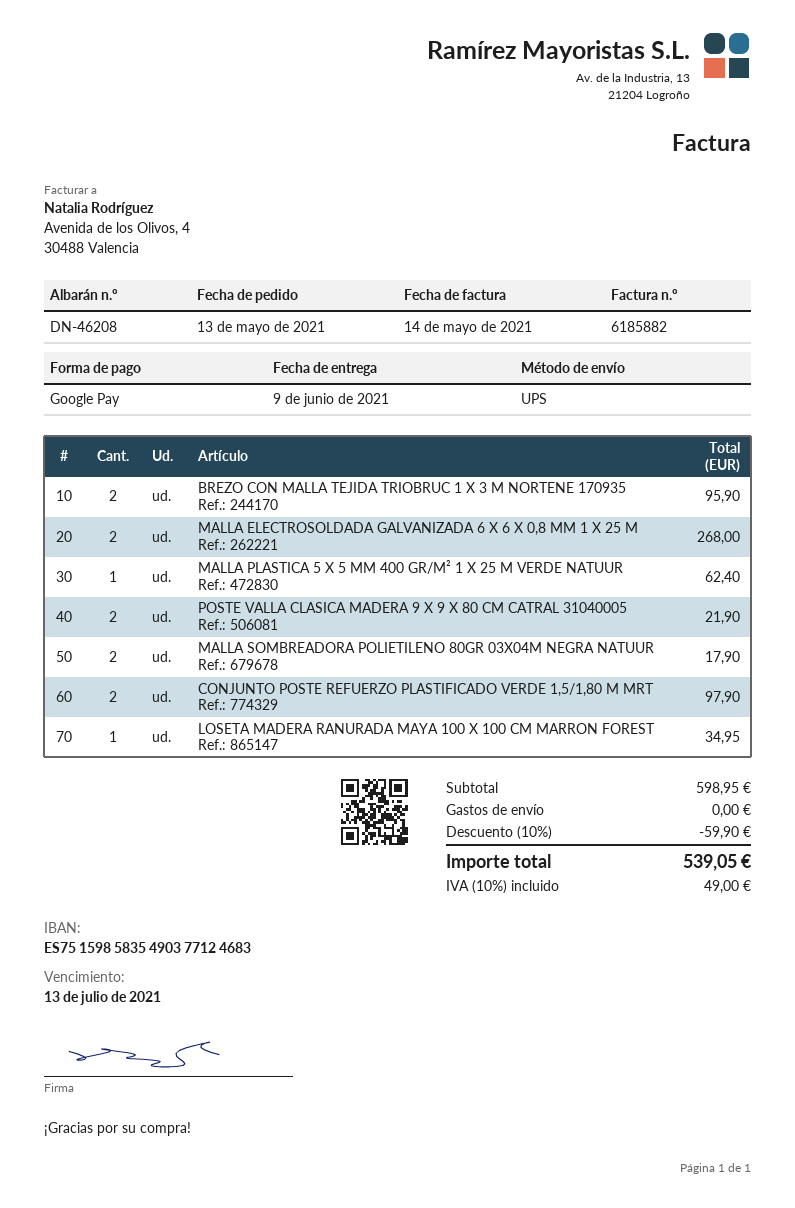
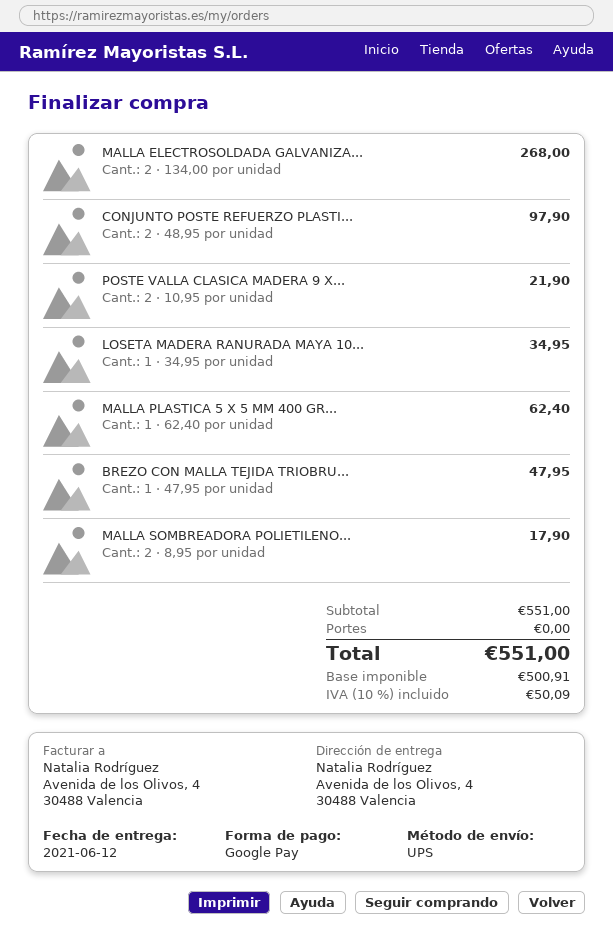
delivery date: 2021-06-09 -> 2021-06-12
BREZO CON MALLA TEJIDA TRIOBRUC 1 X 3 M NORTENE 170935: 2 for 95.90 -> 1 for 47.95
subtotal: 598.95 -> 551.00
discount: 10% = 59.90 -> none
tax: 10% = 49.00 -> 10% = 50.09
total: 539.05 -> 551.00

